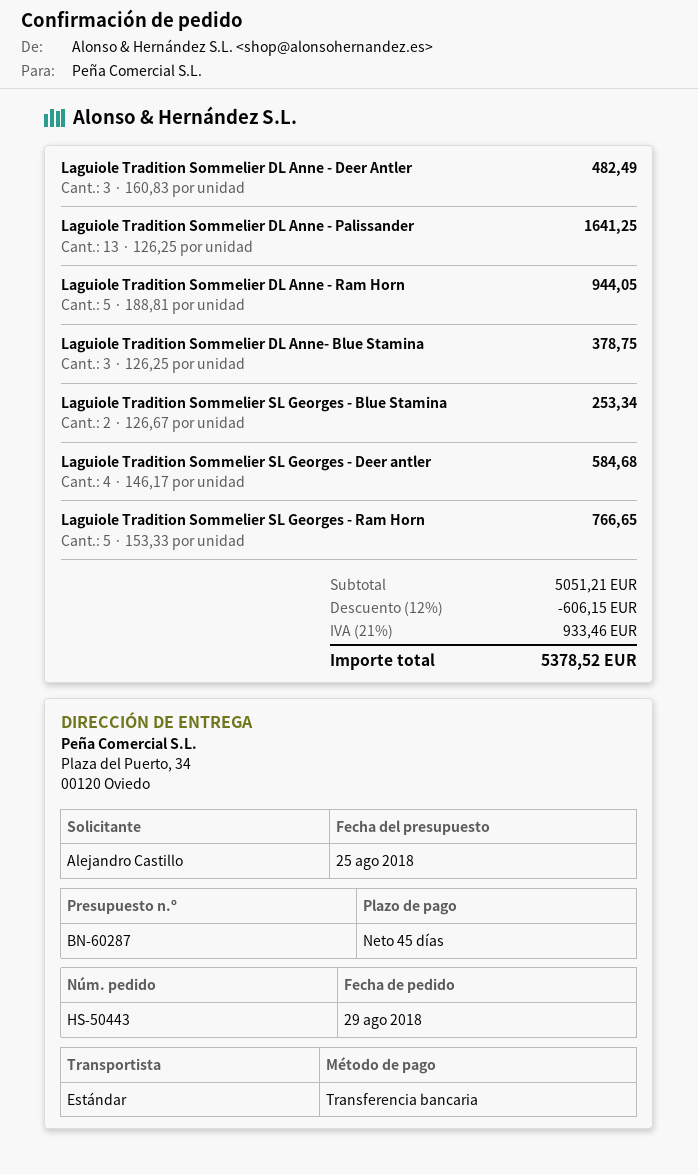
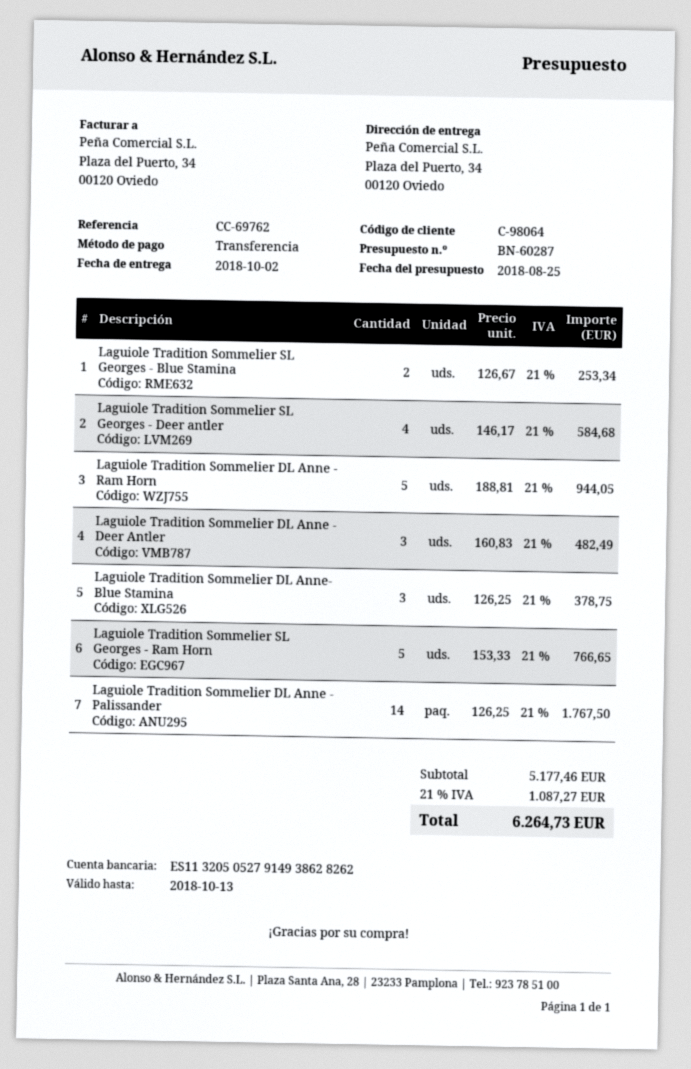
Laguiole Tradition Sommelier DL Anne - Palissander: 13 x 126.25 = 1641.25 -> 14 x 126.25 = 1767.50
subtotal: 5051.21 -> 5177.46
discount: 12% = 606.15 -> none
tax: 21% = 933.46 -> 21% = 1087.27
total: 5378.52 -> 6264.73

